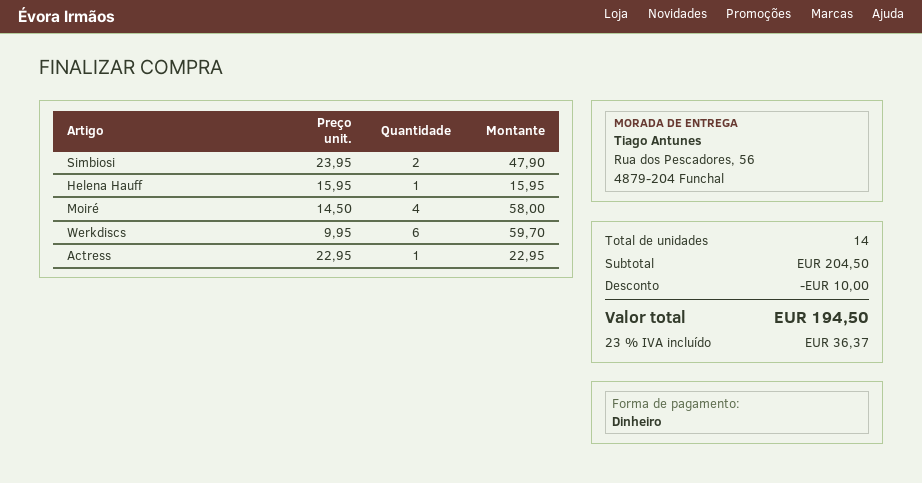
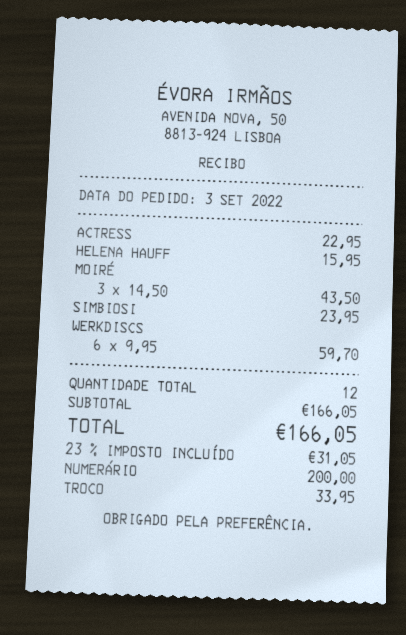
Simbiosi: 2 x 23.95 = 47.90 -> 1 x 23.95 = 23.95
Moiré: 4 x 14.50 = 58.00 -> 3 x 14.50 = 43.50
total quantity: 14 -> 12
subtotal: 204.50 -> 166.05
discount: 10.00 -> none
tax: 23% = 36.37 -> 23% = 31.05
total: 194.50 -> 166.05

